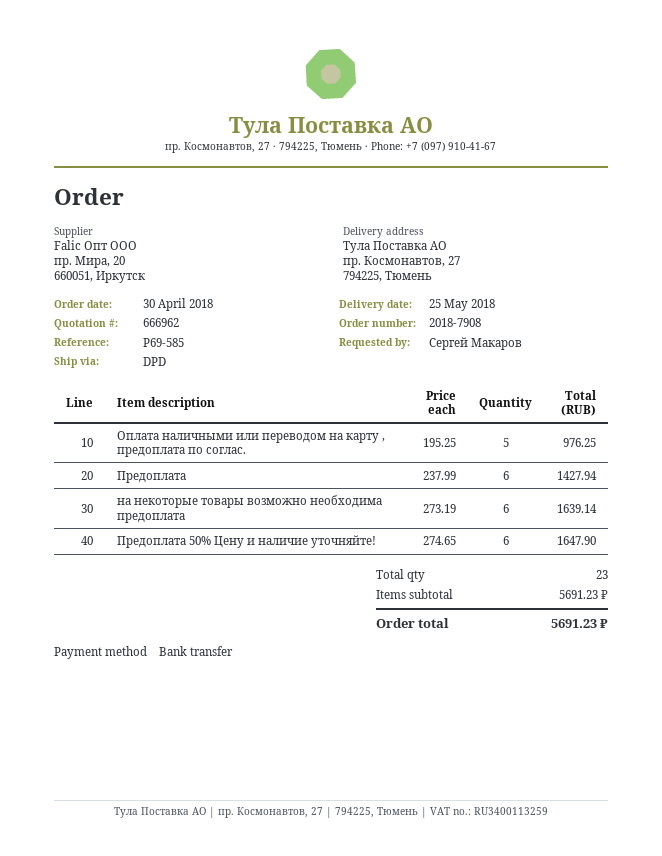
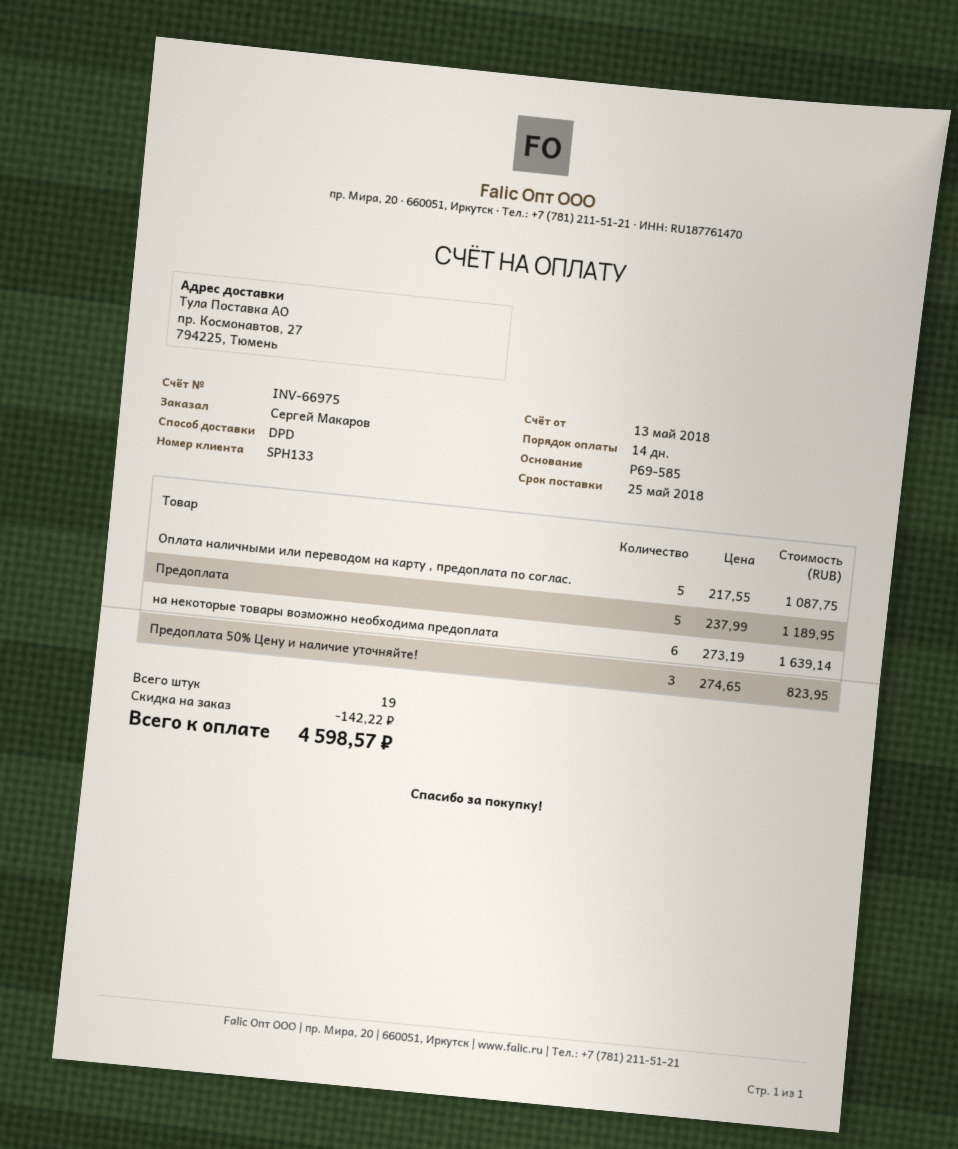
Оплата наличными или переводом на карту , предоплата по соглас.: 5 x 195.25 = 976.25 -> 5 x 217.55 = 1087.75
Предоплата: 6 x 237.99 = 1427.94 -> 5 x 237.99 = 1189.95
Предоплата 50% Цену и наличие уточняйте!: 6 x 274.65 = 1647.90 -> 3 x 274.65 = 823.95
total quantity: 23 -> 19
discount: none -> 142.22
total: 5691.23 -> 4598.57

